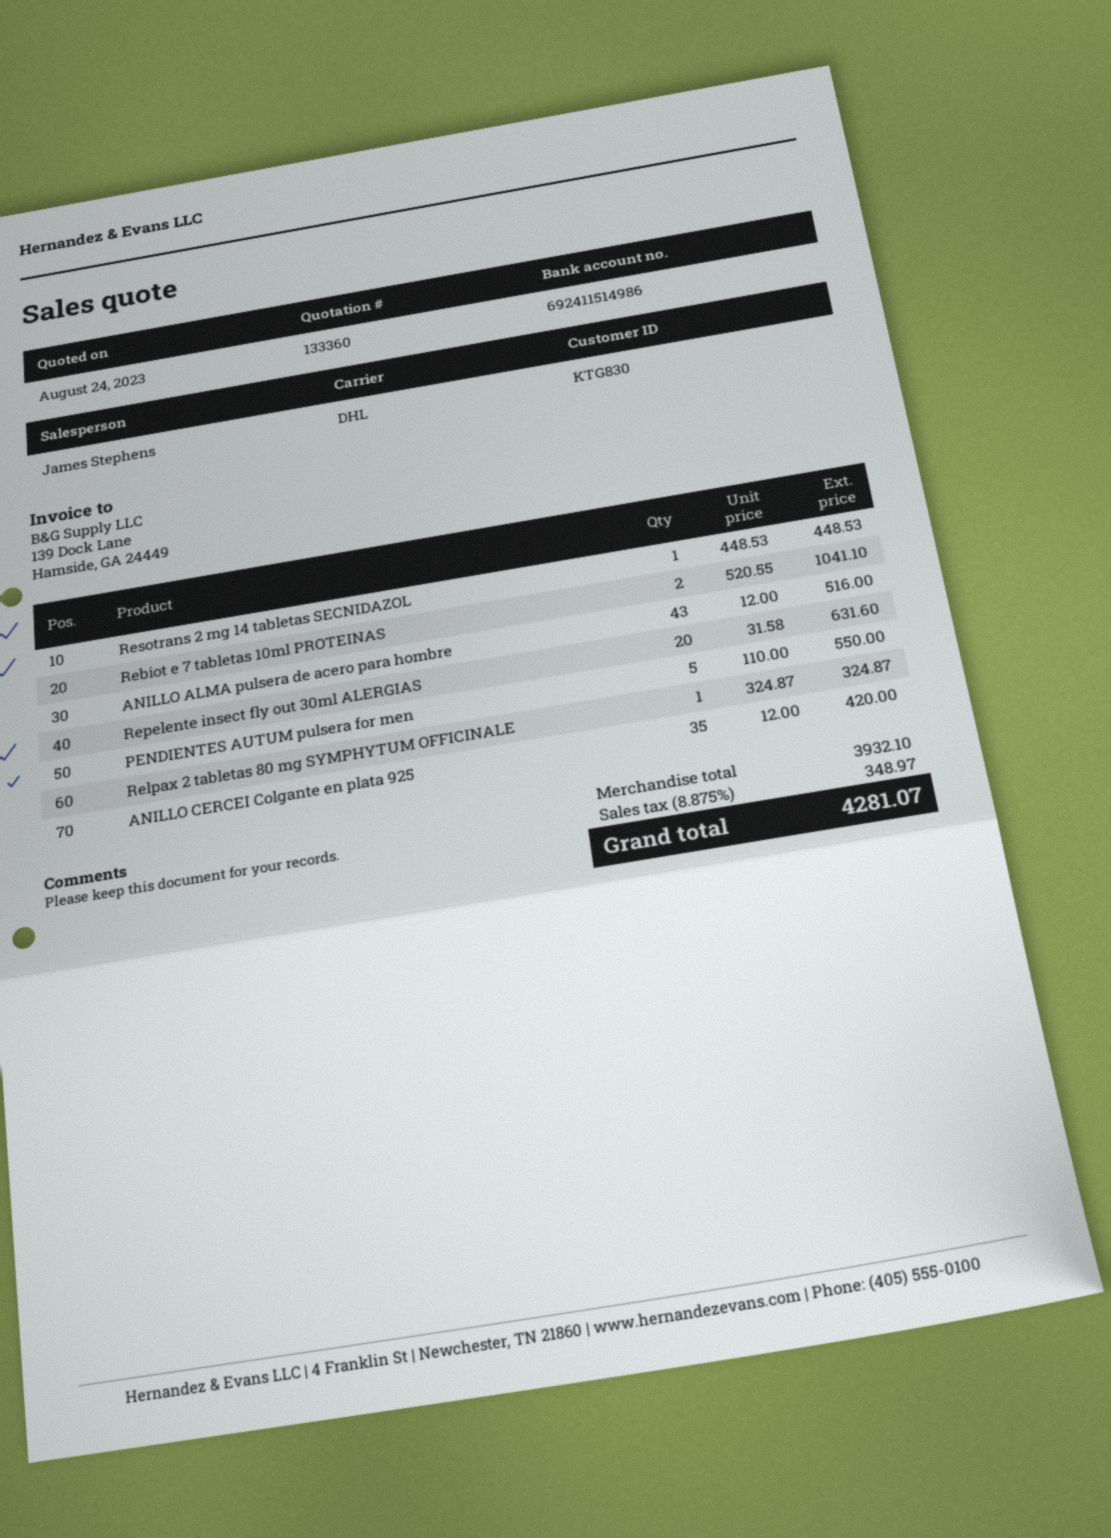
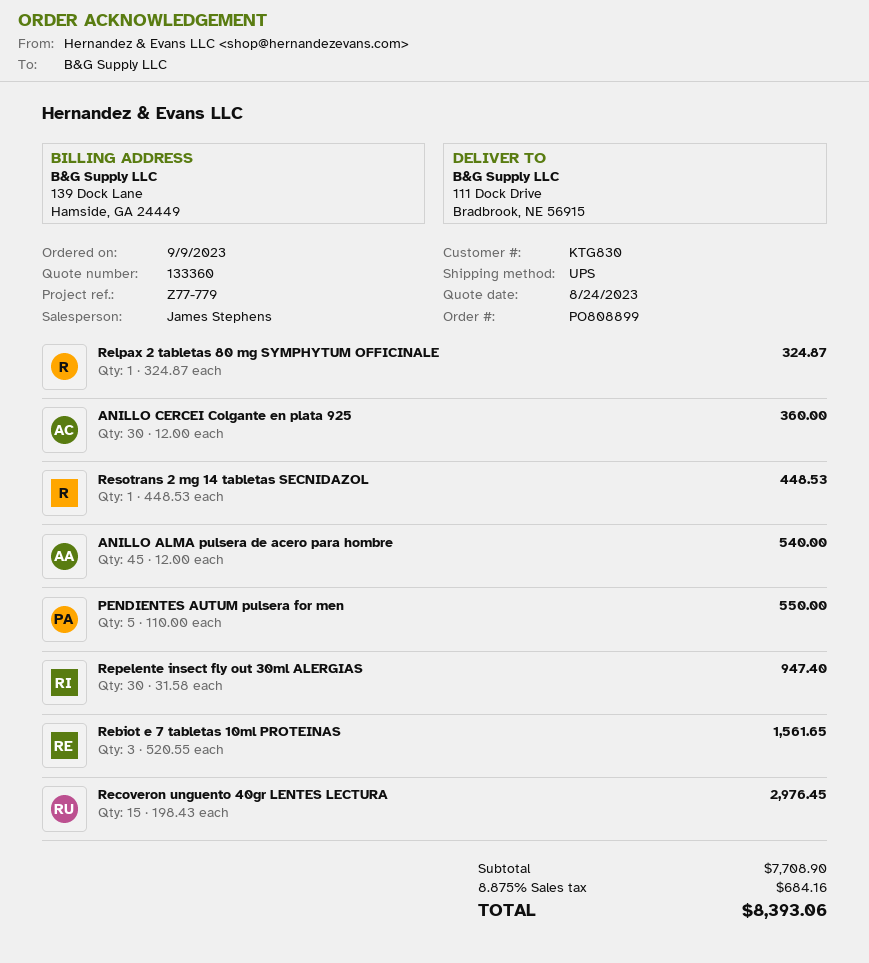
shipping method: DHL -> UPS
Rebiot e 7 tabletas 10ml PROTEINAS: 2 x 520.55 = 1041.10 -> 3 x 520.55 = 1561.65
ANILLO ALMA pulsera de acero para hombre: 43 x 12.00 = 516.00 -> 45 x 12.00 = 540.00
Repelente insect fly out 30ml ALERGIAS: 20 x 31.58 = 631.60 -> 30 x 31.58 = 947.40
ANILLO CERCEI Colgante en plata 925: 35 x 12.00 = 420.00 -> 30 x 12.00 = 360.00
Recoveron unguento 40gr LENTES LECTURA: none -> 15 x 198.43 = 2976.45
subtotal: 3932.10 -> 7708.90
tax: 8.875% = 348.97 -> 8.875% = 684.16
total: 4281.07 -> 8393.06

